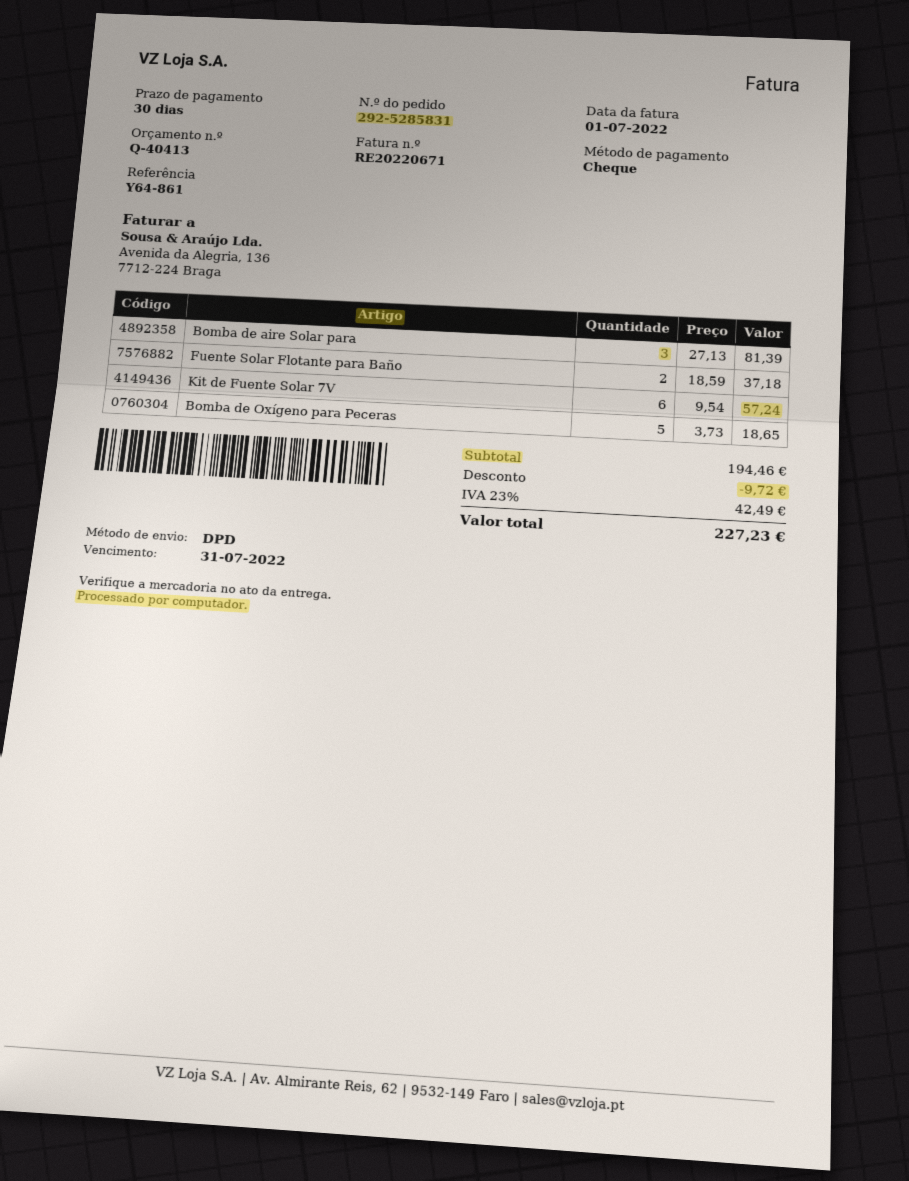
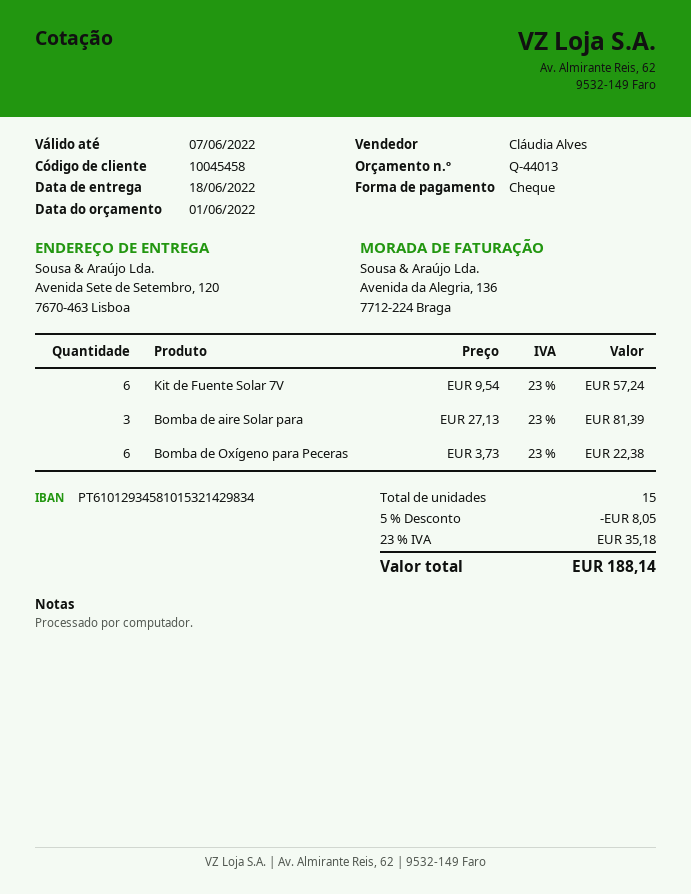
quote number: Q-40413 -> Q-44013
Fuente Solar Flotante para Baño: 2 x 18.59 = 37.18 -> none
Bomba de Oxígeno para Peceras: 5 x 3.73 = 18.65 -> 6 x 3.73 = 22.38
discount: 9.72 -> 8.05
tax: 23% = 42.49 -> 23% = 35.18
total: 227.23 -> 188.14

